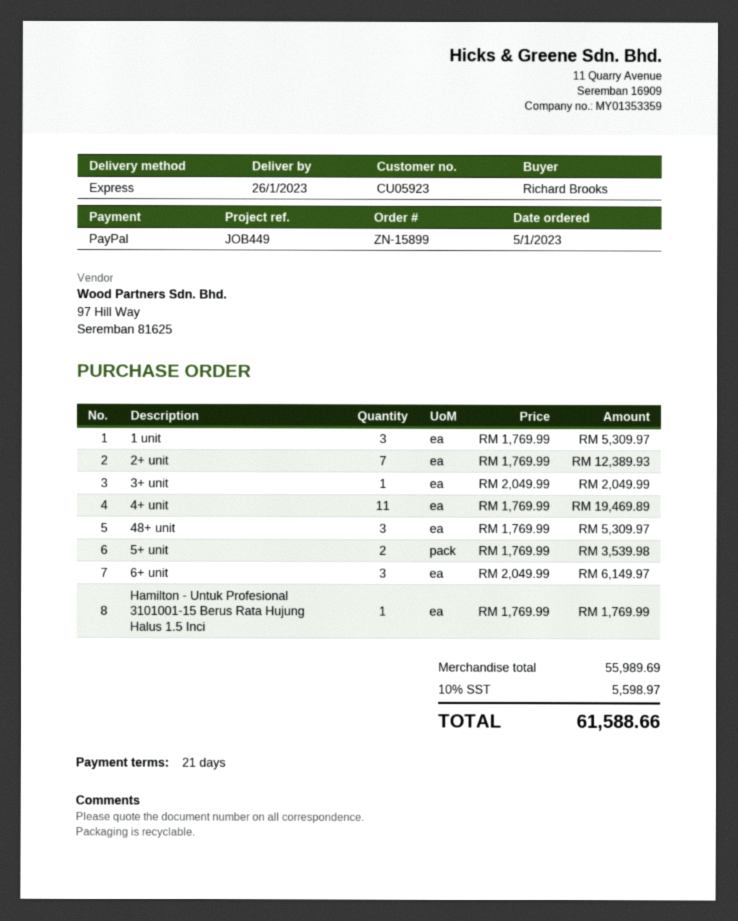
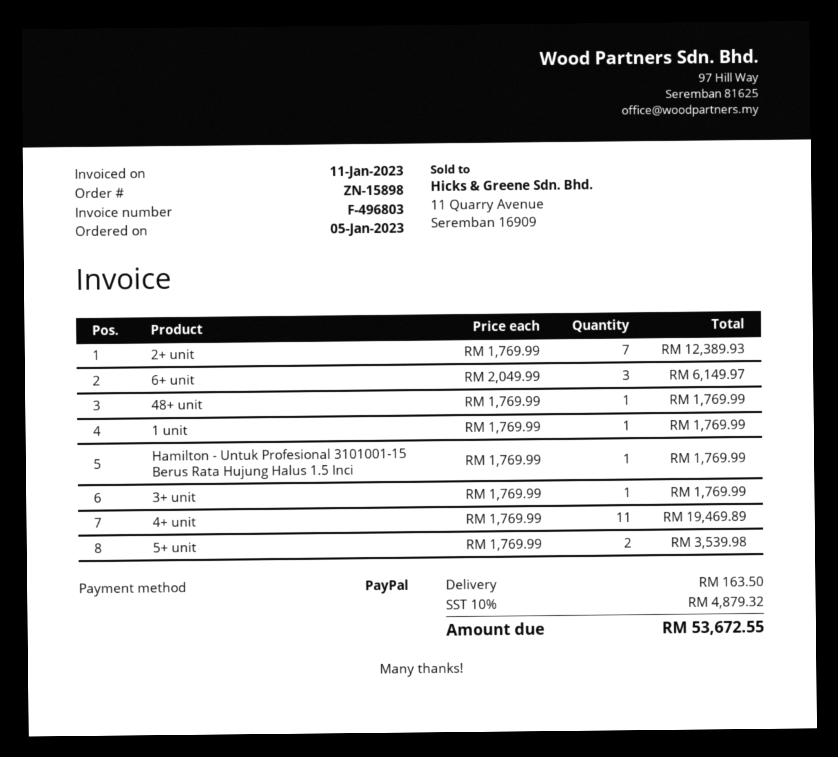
order number: ZN-15899 -> ZN-15898
1 unit: 3 x 1769.99 = 5309.97 -> 1 x 1769.99 = 1769.99
3+ unit: 1 x 2049.99 = 2049.99 -> 1 x 1769.99 = 1769.99
48+ unit: 3 x 1769.99 = 5309.97 -> 1 x 1769.99 = 1769.99
shipping: none -> 163.50
tax: 10% = 5598.97 -> 10% = 4879.32
total: 61588.66 -> 53672.55

